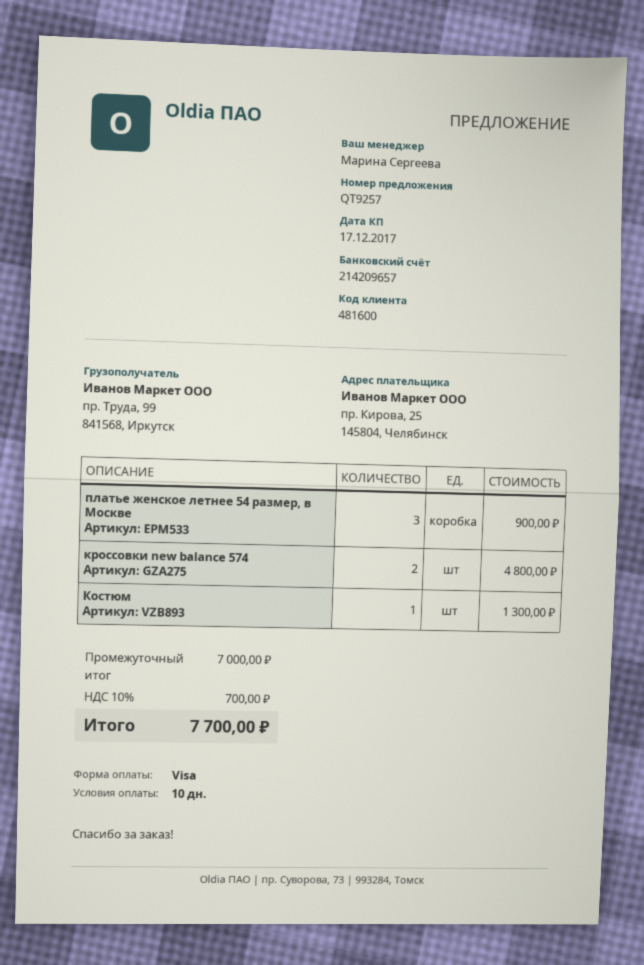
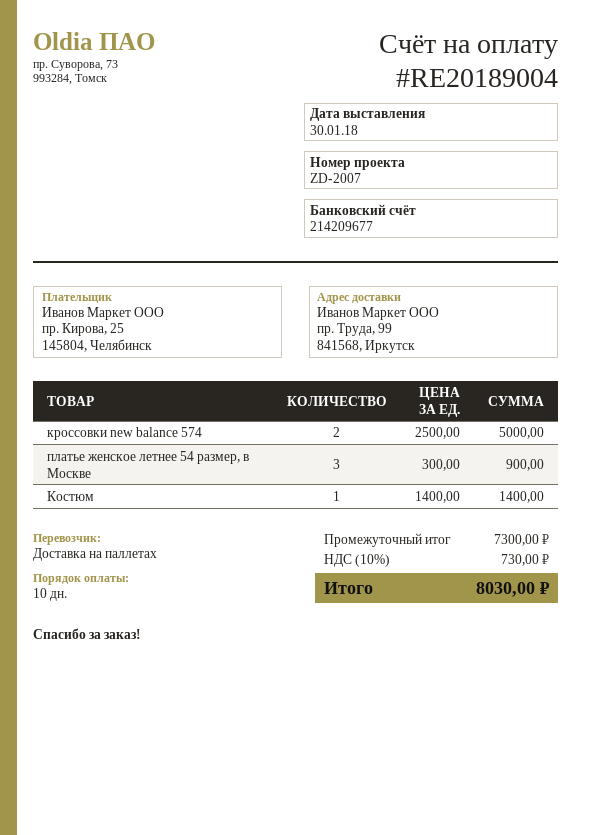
bank account: 214209657 -> 214209677
кроссовки new balance 574: 2 for 4800.00 -> 2 for 5000.00
Костюм: 1 for 1300.00 -> 1 for 1400.00
subtotal: 7000.00 -> 7300.00
tax: 10% = 700.00 -> 10% = 730.00
total: 7700.00 -> 8030.00

